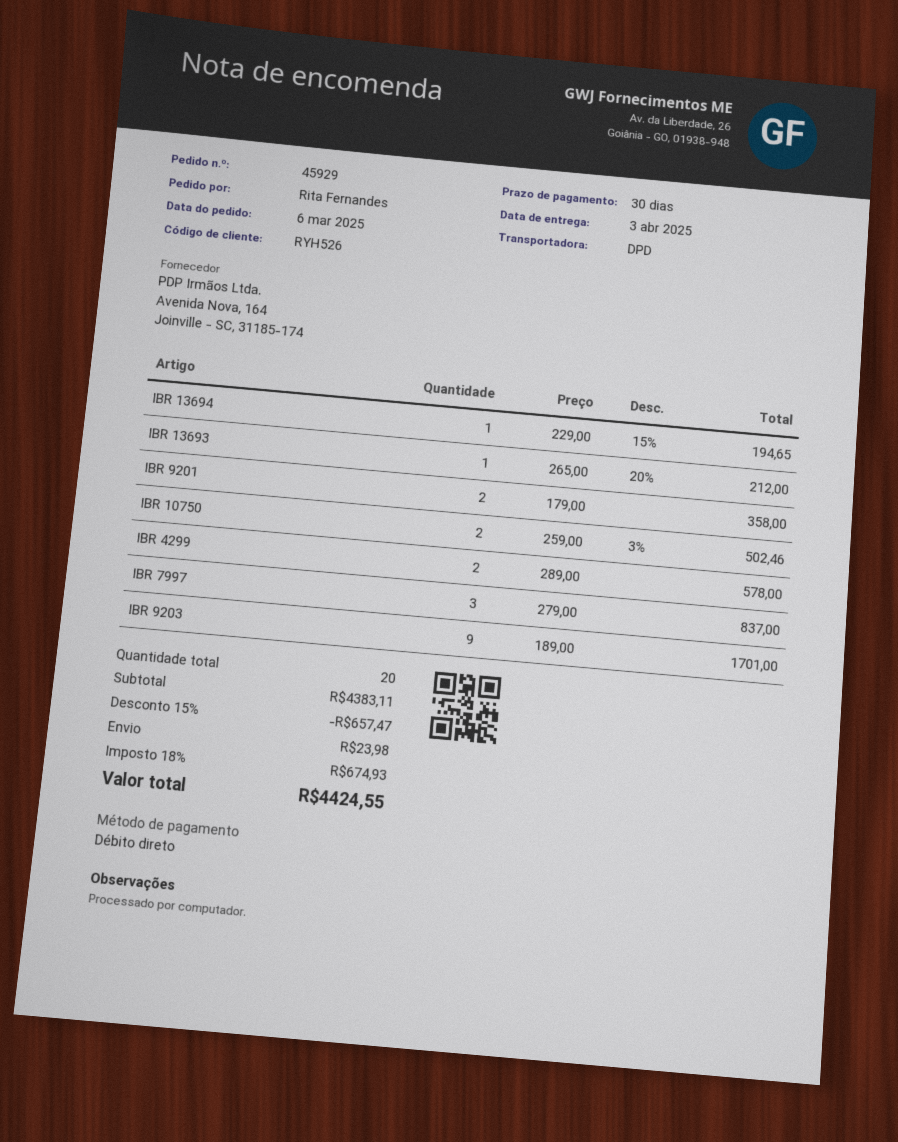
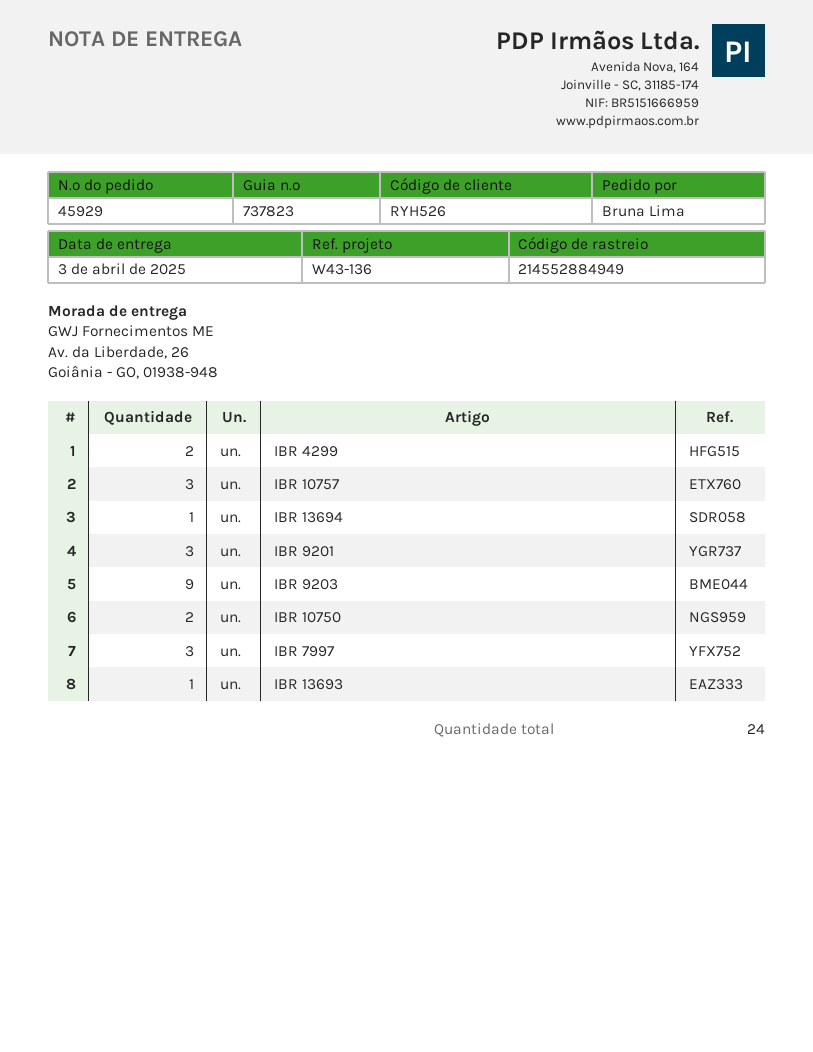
ordered by: Rita Fernandes -> Bruna Lima
IBR 9201: 2 -> 3
IBR 10757: none -> 3
total quantity: 20 -> 24

